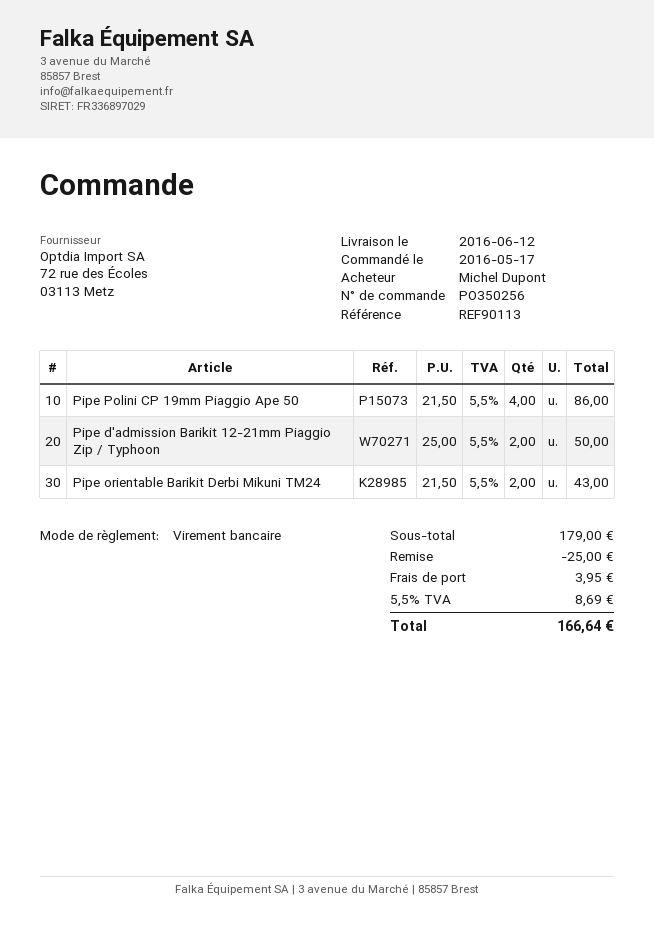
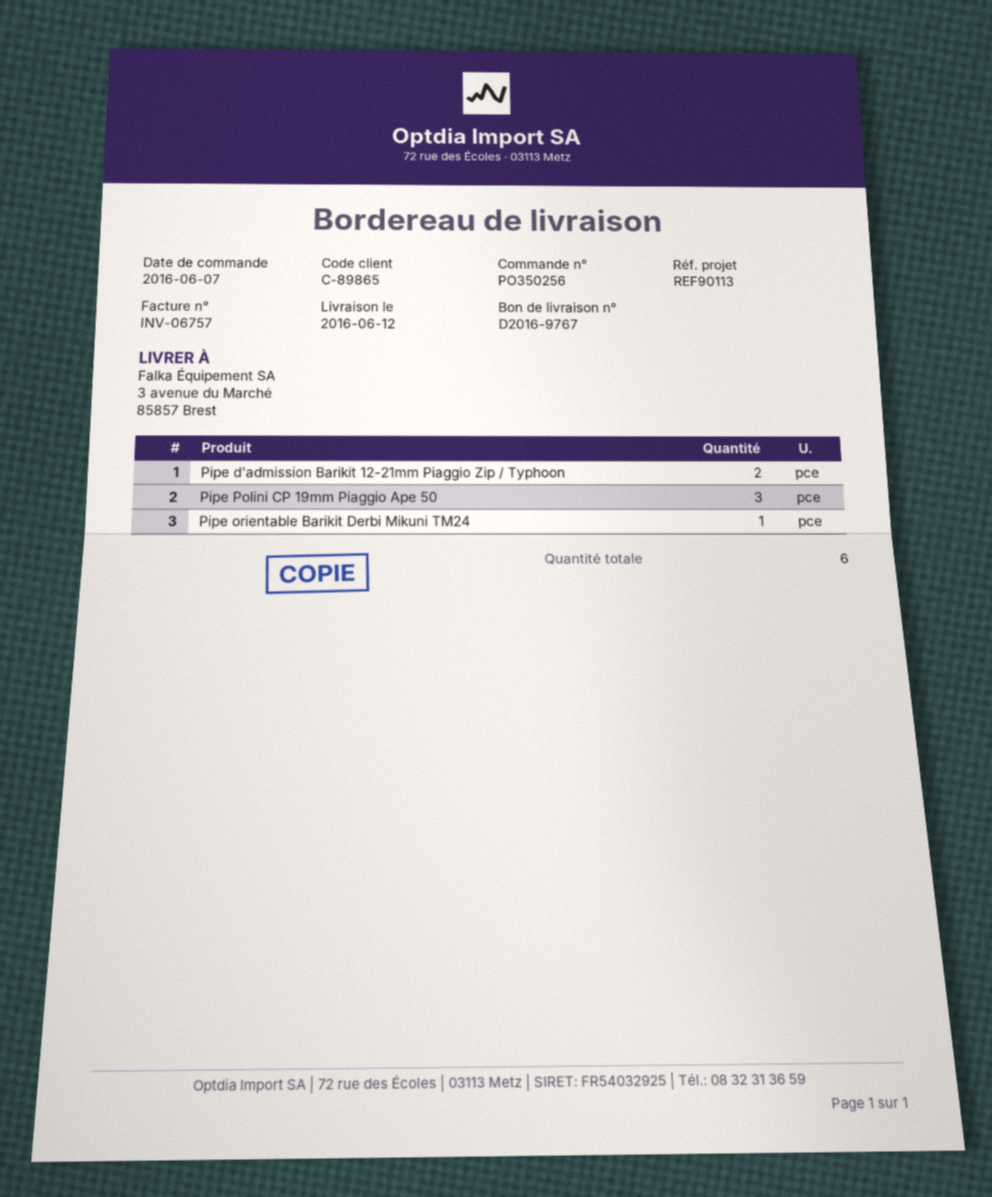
order date: 2016-05-17 -> 2016-06-07
Pipe Polini CP 19mm Piaggio Ape 50: 4 -> 3
Pipe orientable Barikit Derbi Mikuni TM24: 2 -> 1

